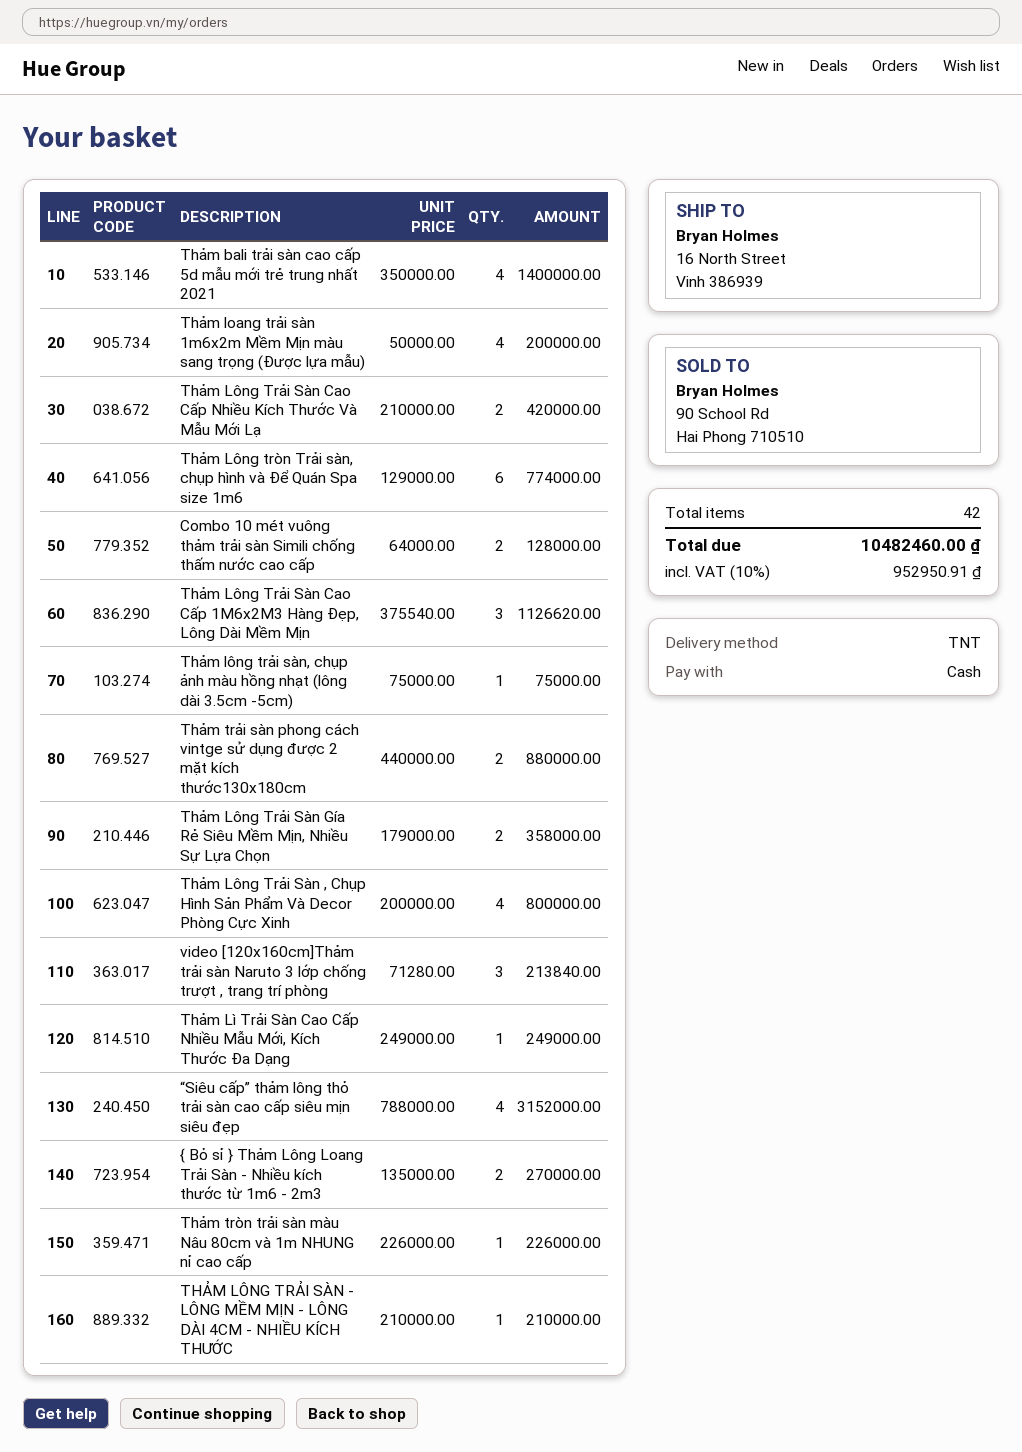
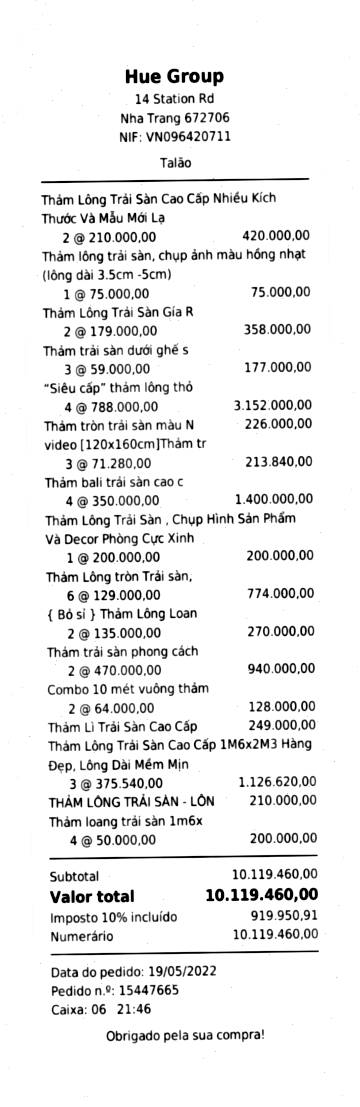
Thảm trải sàn phong cách vintge sử dụng được 2 mặt kích thước130x180cm: 2 x 440000.00 = 880000.00 -> 2 x 470000.00 = 940000.00
Thảm Lông Trải Sàn , Chụp Hình Sản Phẩm Và Decor Phòng Cực Xinh: 4 x 200000.00 = 800000.00 -> 1 x 200000.00 = 200000.00
Thảm trải sàn dưới ghế s: none -> 3 x 59000.00 = 177000.00
tax: 10% = 952950.91 -> 10% = 919950.91
total: 10482460.00 -> 10119460.00

